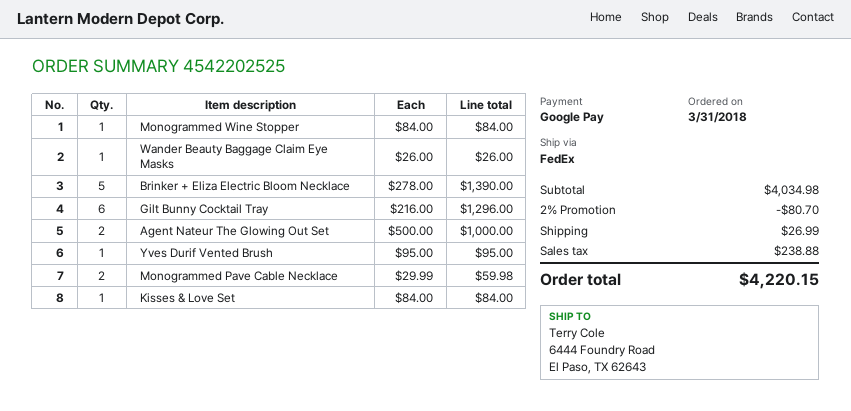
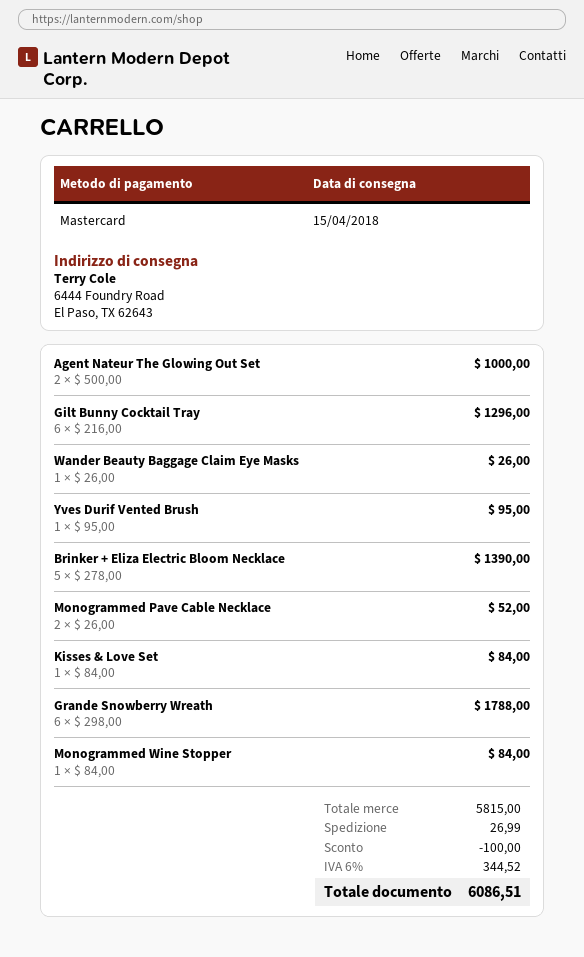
payment method: Google Pay -> Mastercard
Monogrammed Pave Cable Necklace: 2 x 29.99 = 59.98 -> 2 x 26.00 = 52.00
Grande Snowberry Wreath: none -> 6 x 298.00 = 1788.00
subtotal: 4034.98 -> 5815.00
discount: 80.70 -> 100.00
tax: 238.88 -> 344.52
total: 4220.15 -> 6086.51

